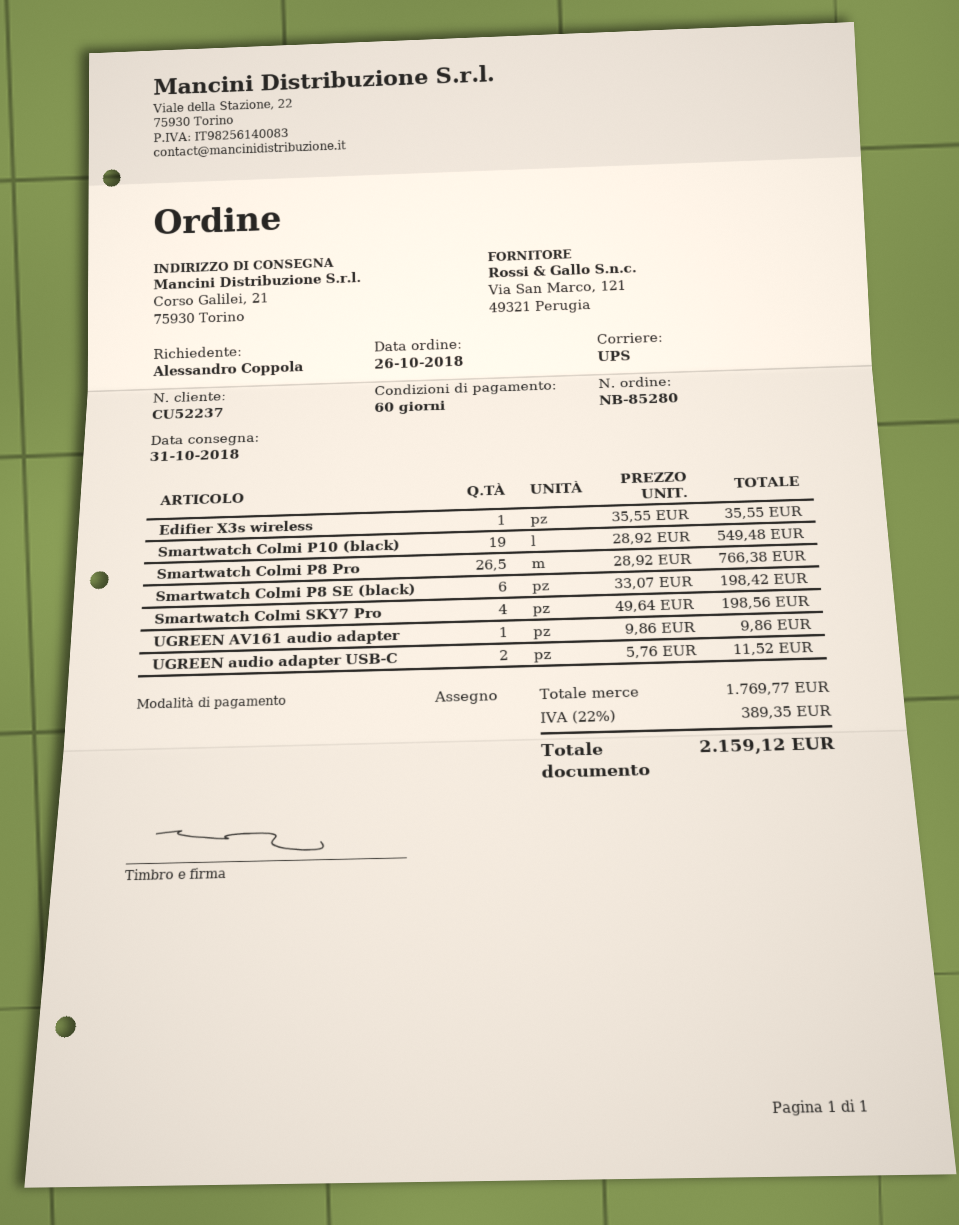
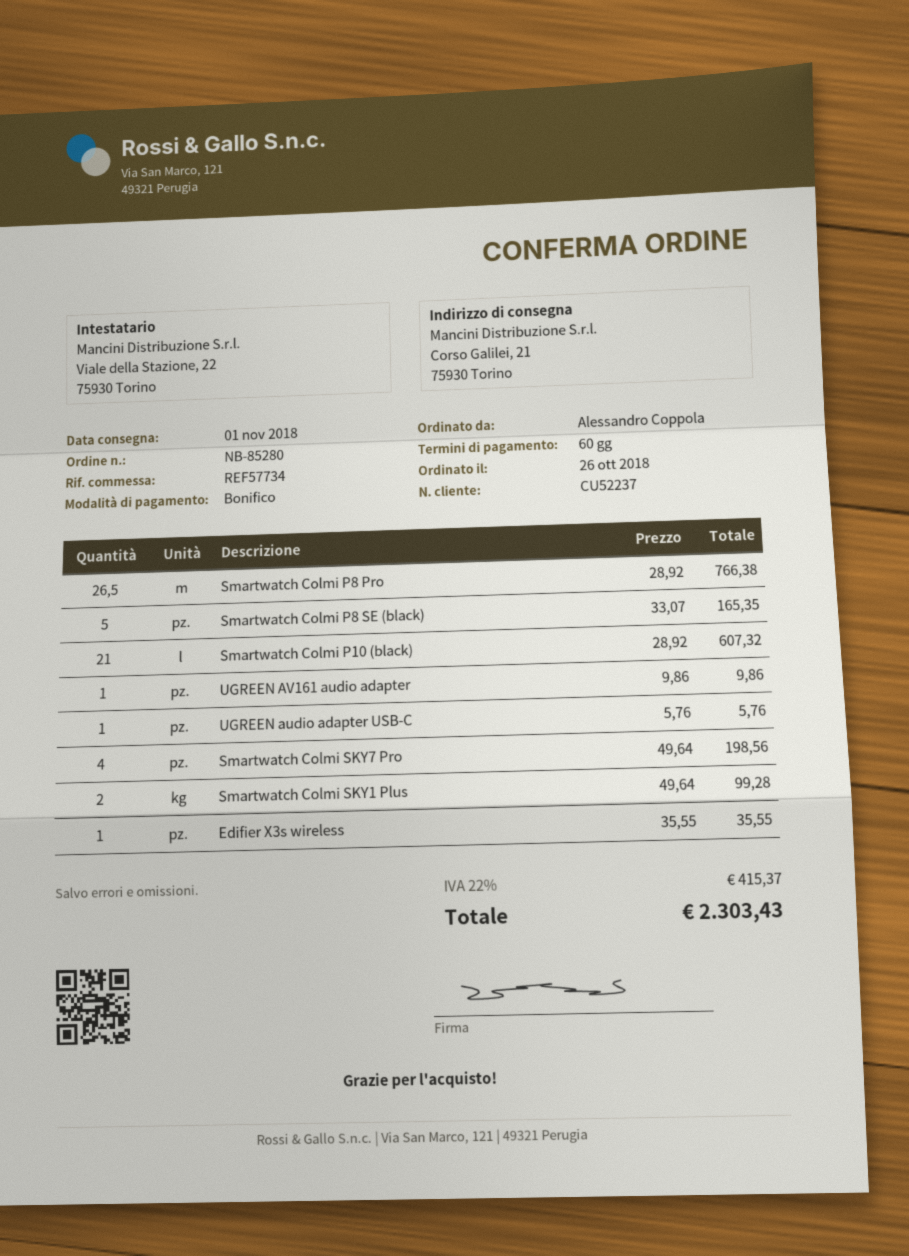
delivery date: 2018-10-31 -> 2018-11-01
payment method: cheque -> bank transfer
Smartwatch Colmi P10 (black): 19 x 28.92 = 549.48 -> 21 x 28.92 = 607.32
Smartwatch Colmi P8 SE (black): 6 x 33.07 = 198.42 -> 5 x 33.07 = 165.35
UGREEN audio adapter USB-C: 2 x 5.76 = 11.52 -> 1 x 5.76 = 5.76
Smartwatch Colmi SKY1 Plus: none -> 2 x 49.64 = 99.28
tax: 22% = 389.35 -> 22% = 415.37
total: 2159.12 -> 2303.43

